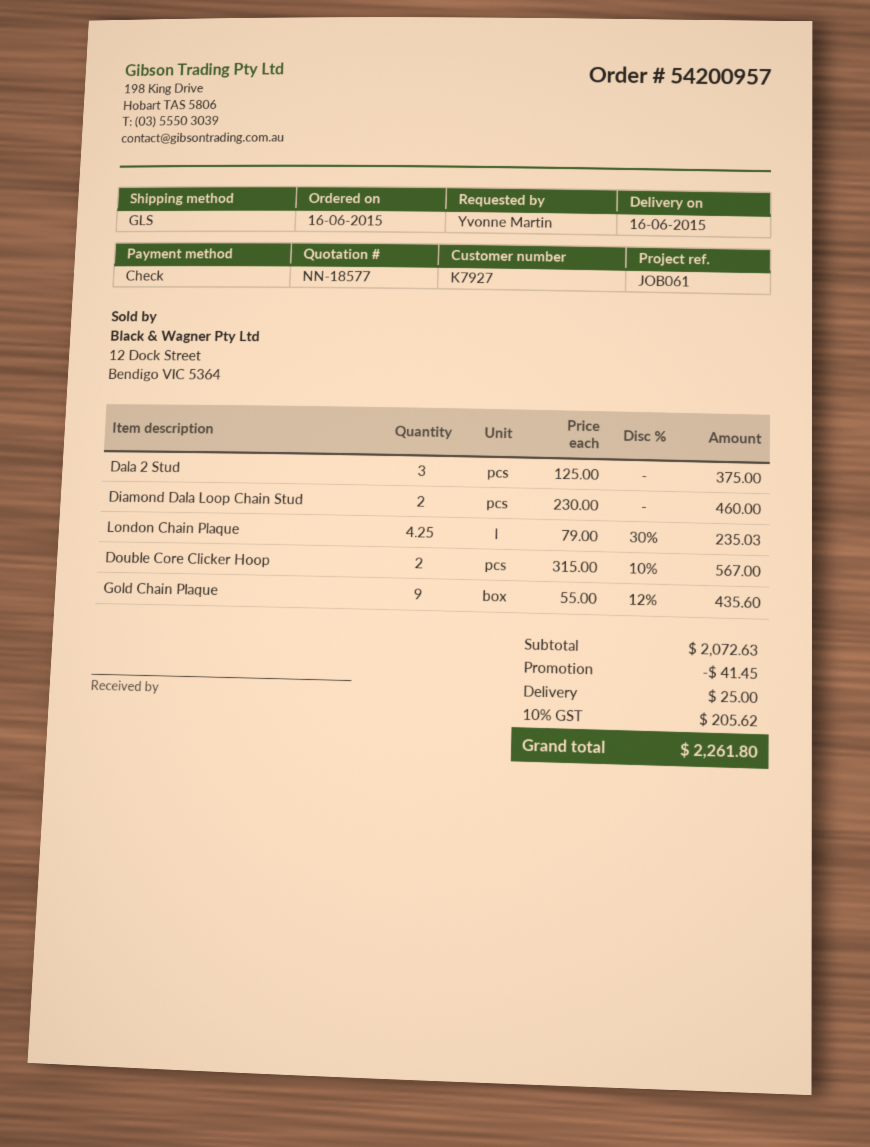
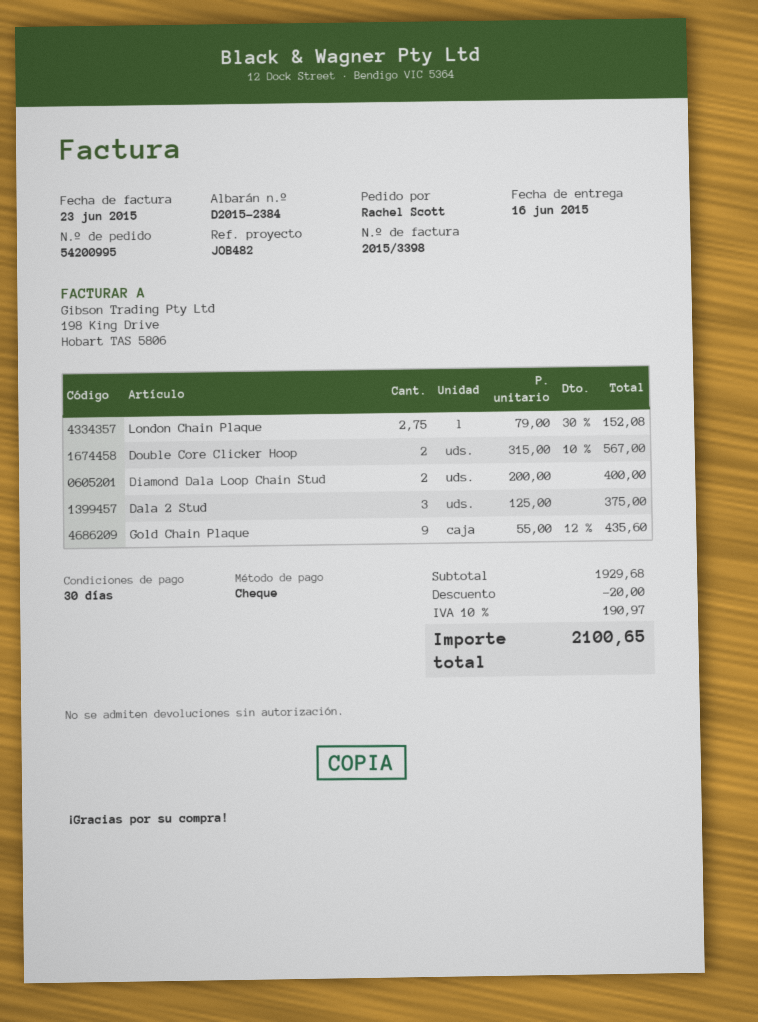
order number: 54200957 -> 54200995
reference: JOB061 -> JOB482
ordered by: Yvonne Martin -> Rachel Scott
Diamond Dala Loop Chain Stud: 2 x 230.00 = 460.00 -> 2 x 200.00 = 400.00
London Chain Plaque: 4.25 x 79.00 - 30% = 235.03 -> 2.75 x 79.00 - 30% = 152.08
subtotal: 2072.63 -> 1929.68
discount: 41.45 -> 20.00
shipping: 25.00 -> none
tax: 10% = 205.62 -> 10% = 190.97
total: 2261.80 -> 2100.65

